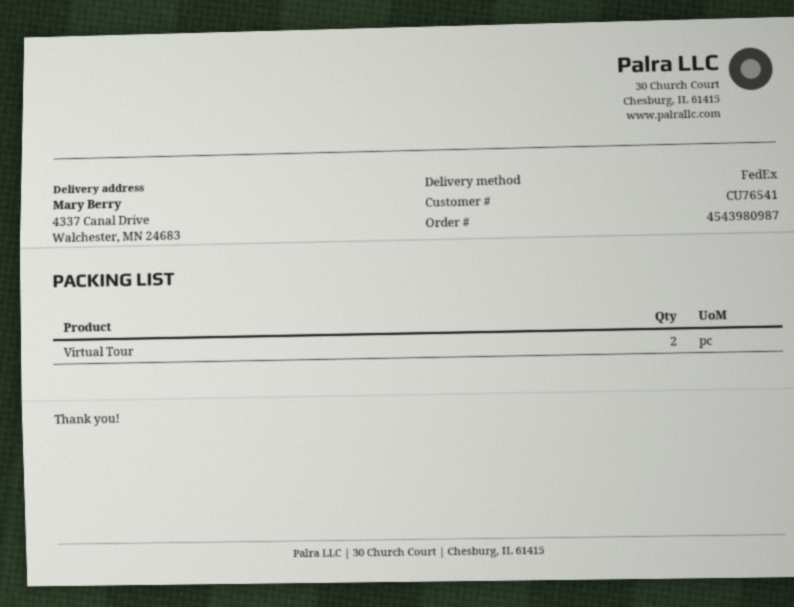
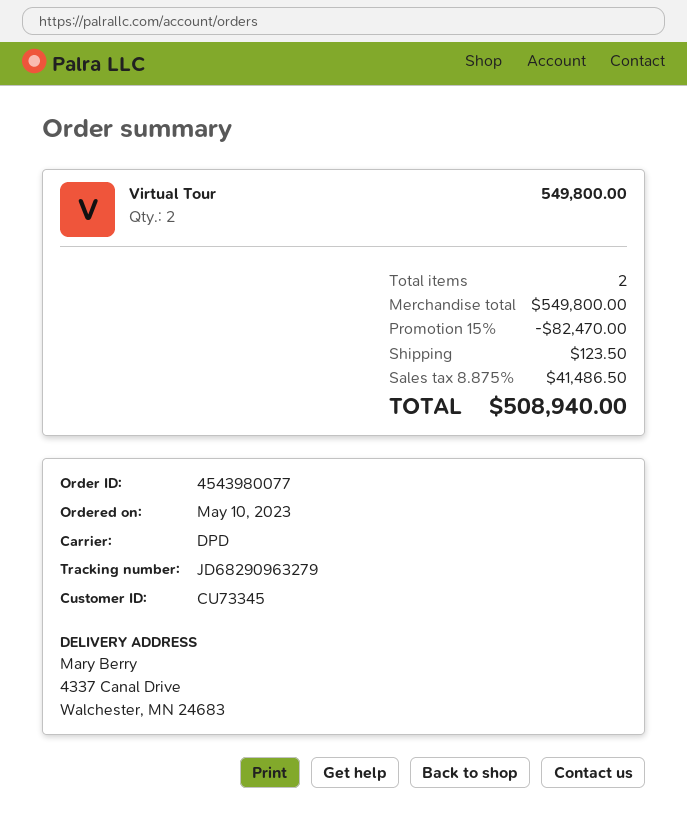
order number: 4543980987 -> 4543980077
customer number: CU76541 -> CU73345
shipping method: FedEx -> DPD

